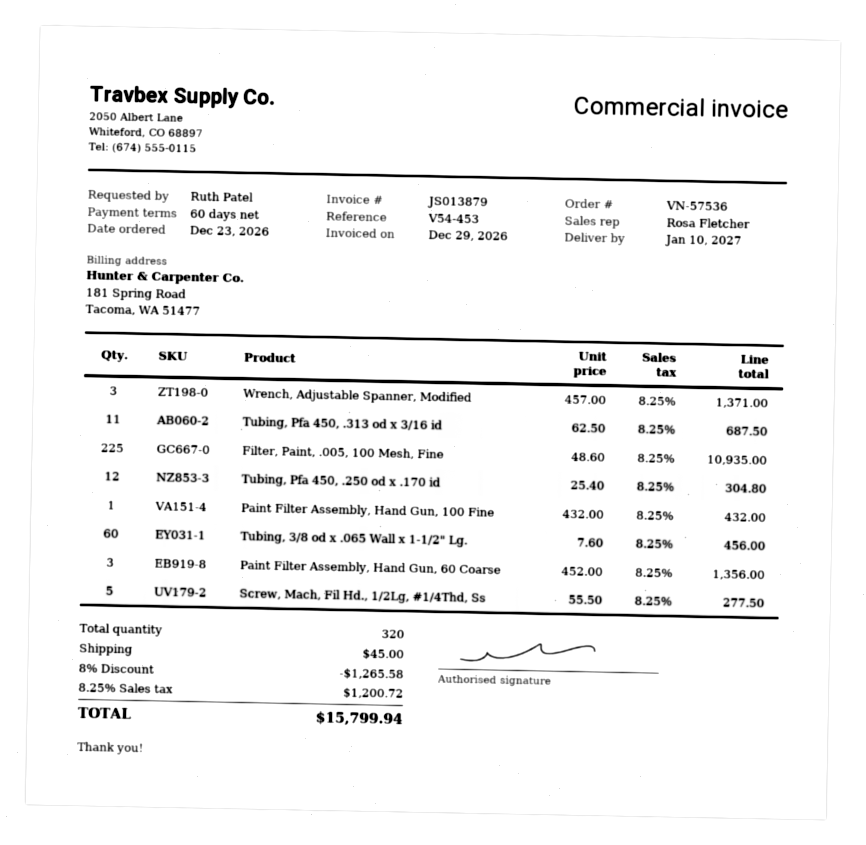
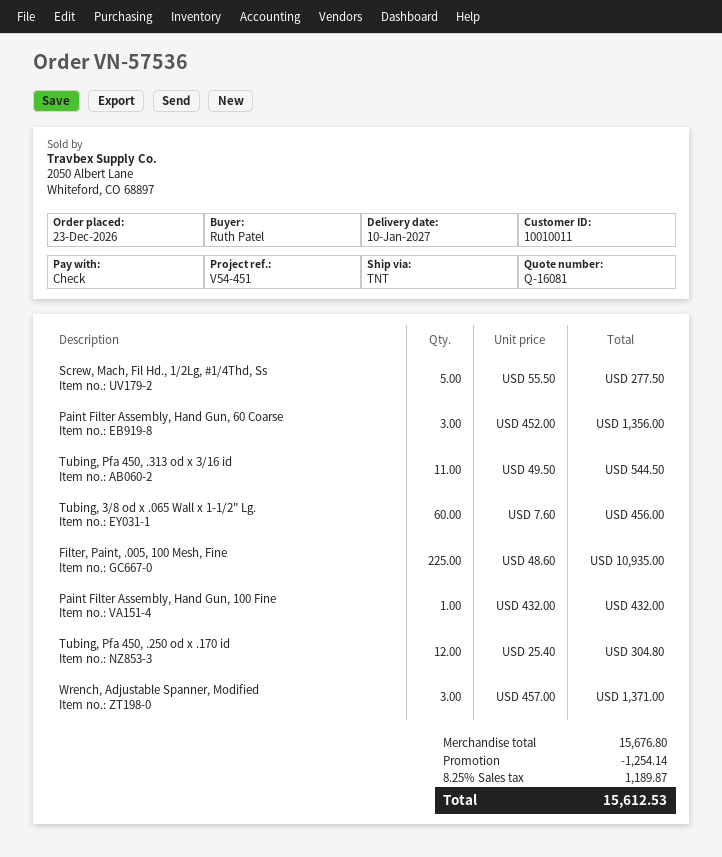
reference: V54-453 -> V54-451
Tubing, Pfa 450, .313 od x 3/16 id: 11 x 62.50 = 687.50 -> 11 x 49.50 = 544.50
discount: 1265.58 -> 1254.14
shipping: 45.00 -> none
tax: 8.25% = 1200.72 -> 8.25% = 1189.87
total: 15799.94 -> 15612.53

